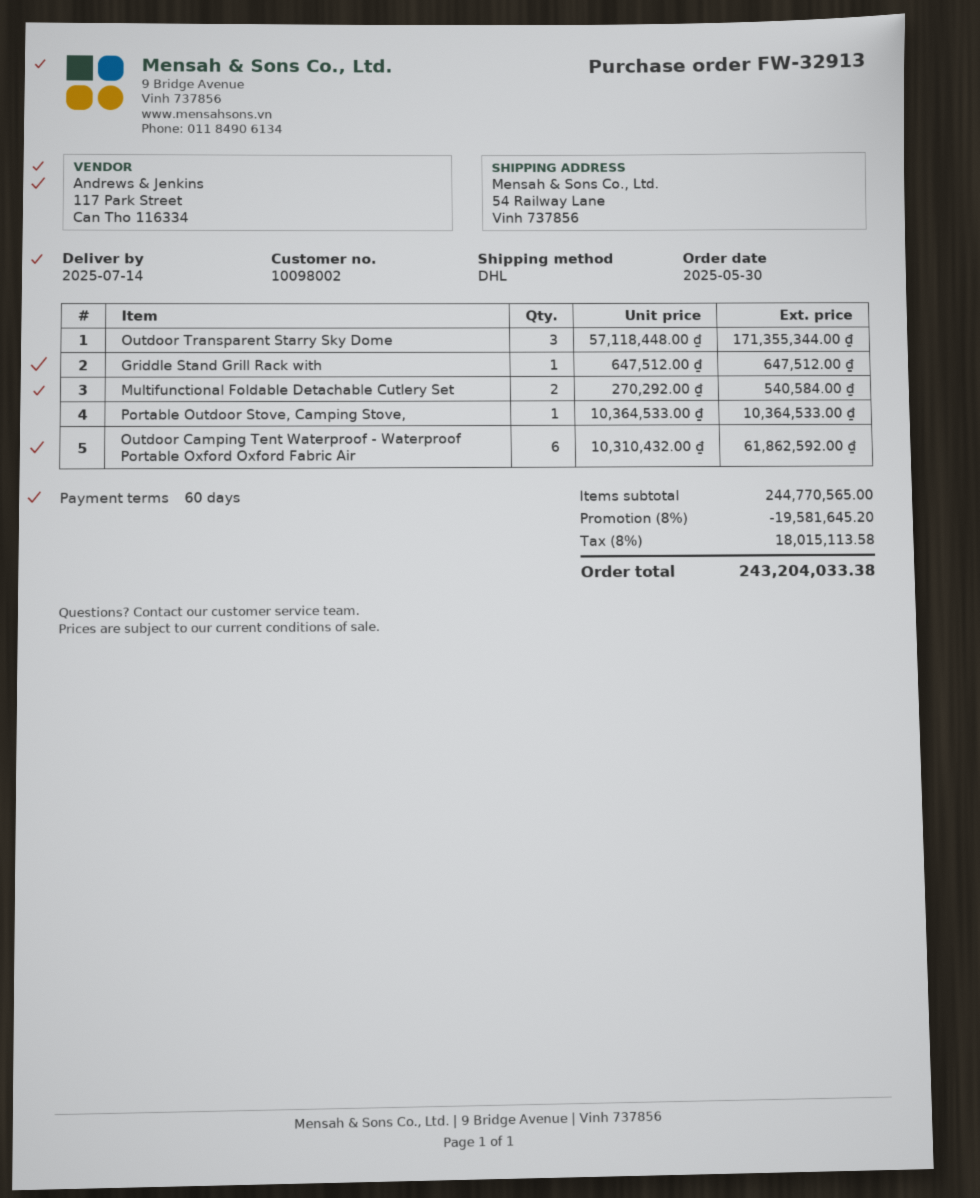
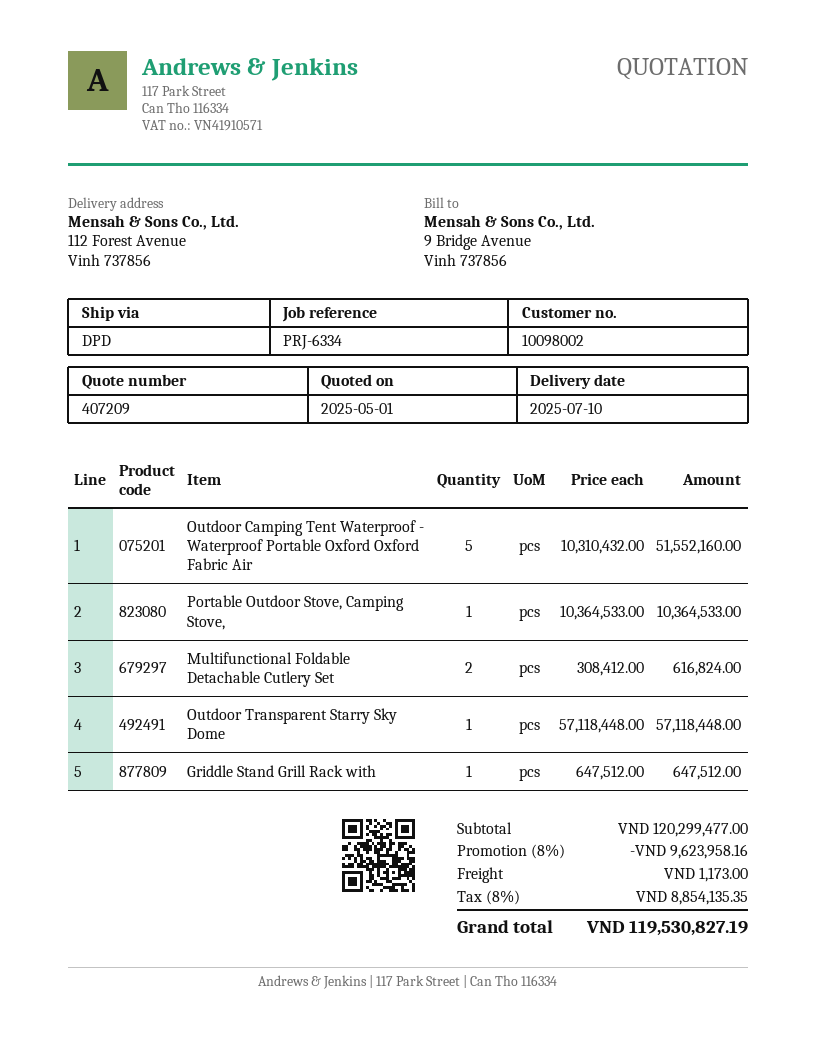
delivery date: 2025-07-14 -> 2025-07-10
shipping method: DHL -> DPD
ship to: 54 Railway Lane, Vinh 737856 -> 112 Forest Avenue, Vinh 737856
Outdoor Transparent Starry Sky Dome: 3 x 57118448.00 = 171355344.00 -> 1 x 57118448.00 = 57118448.00
Multifunctional Foldable Detachable Cutlery Set: 2 x 270292.00 = 540584.00 -> 2 x 308412.00 = 616824.00
Outdoor Camping Tent Waterproof - Waterproof Portable Oxford Oxford Fabric Air: 6 x 10310432.00 = 61862592.00 -> 5 x 10310432.00 = 51552160.00
subtotal: 244770565.00 -> 120299477.00
discount: 8% = 19581645.20 -> 8% = 9623958.16
shipping: none -> 1173.00
tax: 8% = 18015113.58 -> 8% = 8854135.35
total: 243204033.38 -> 119530827.19

